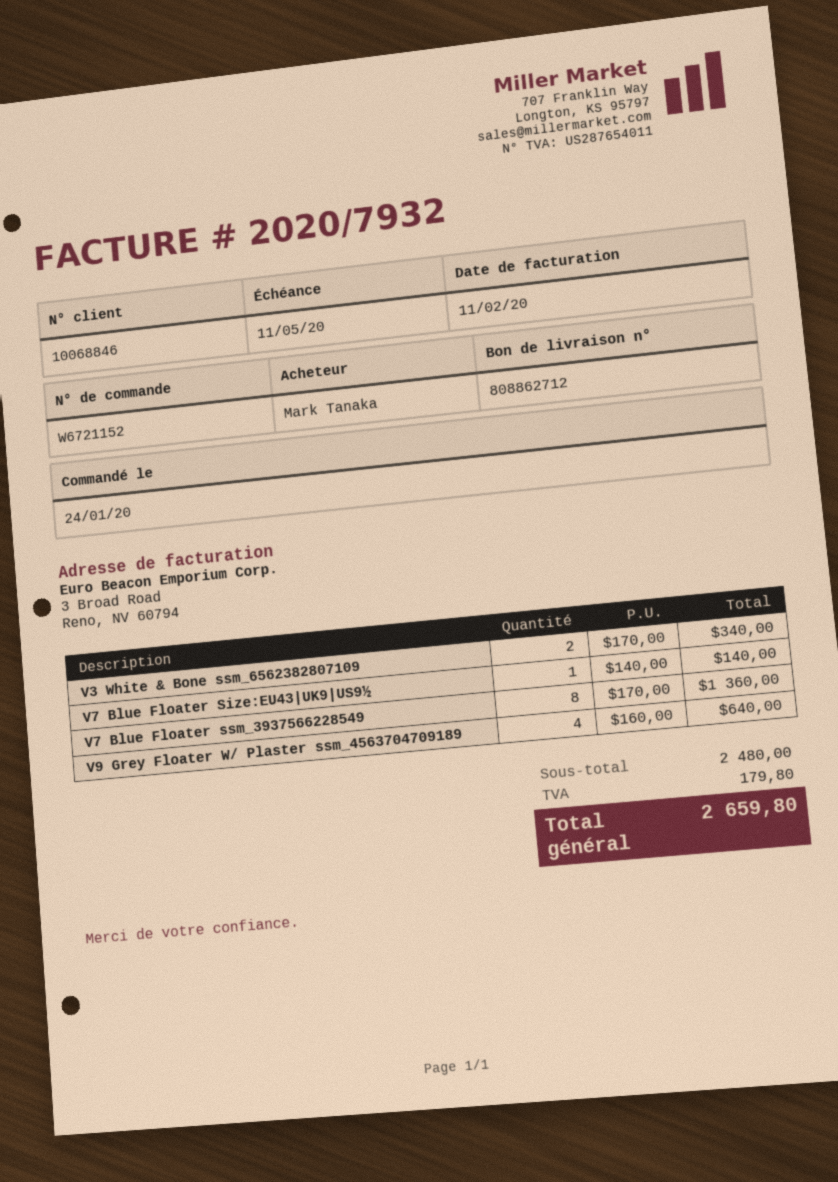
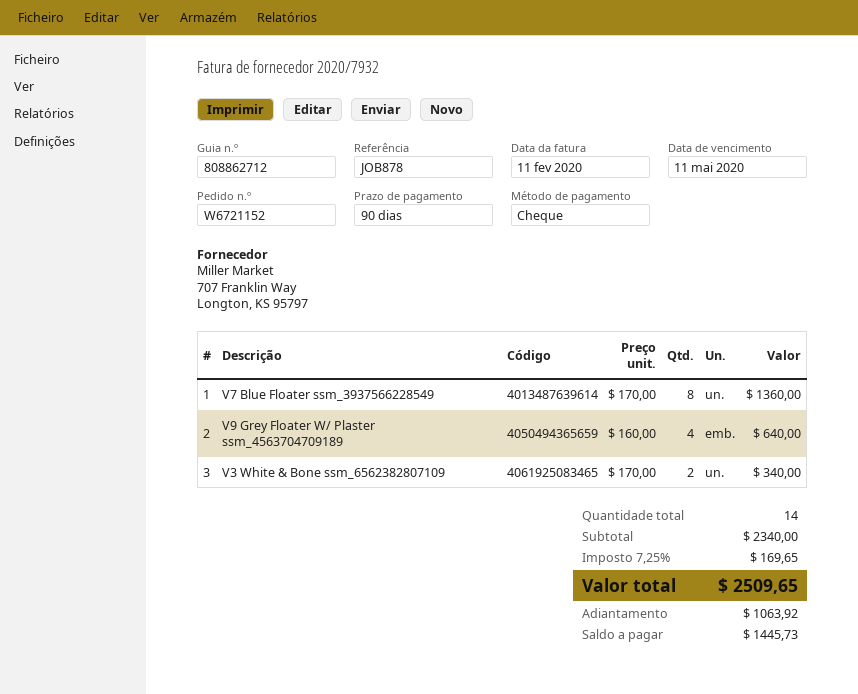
V7 Blue Floater Size:EU43|UK9|US9½: 1 x 140.00 = 140.00 -> none
subtotal: 2480.00 -> 2340.00
tax: 179.80 -> 169.65
total: 2659.80 -> 2509.65

